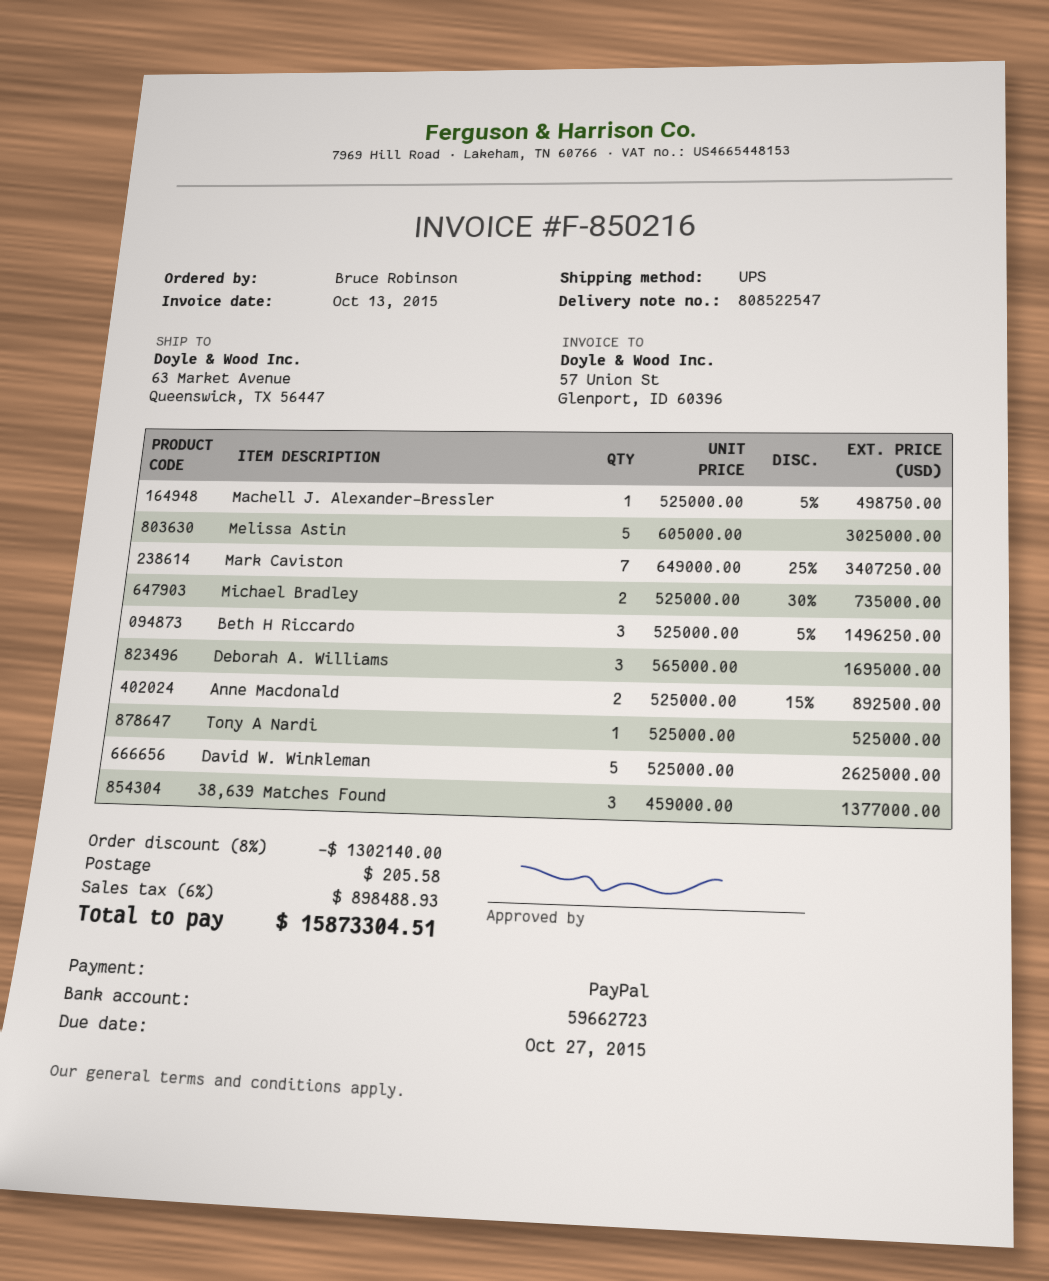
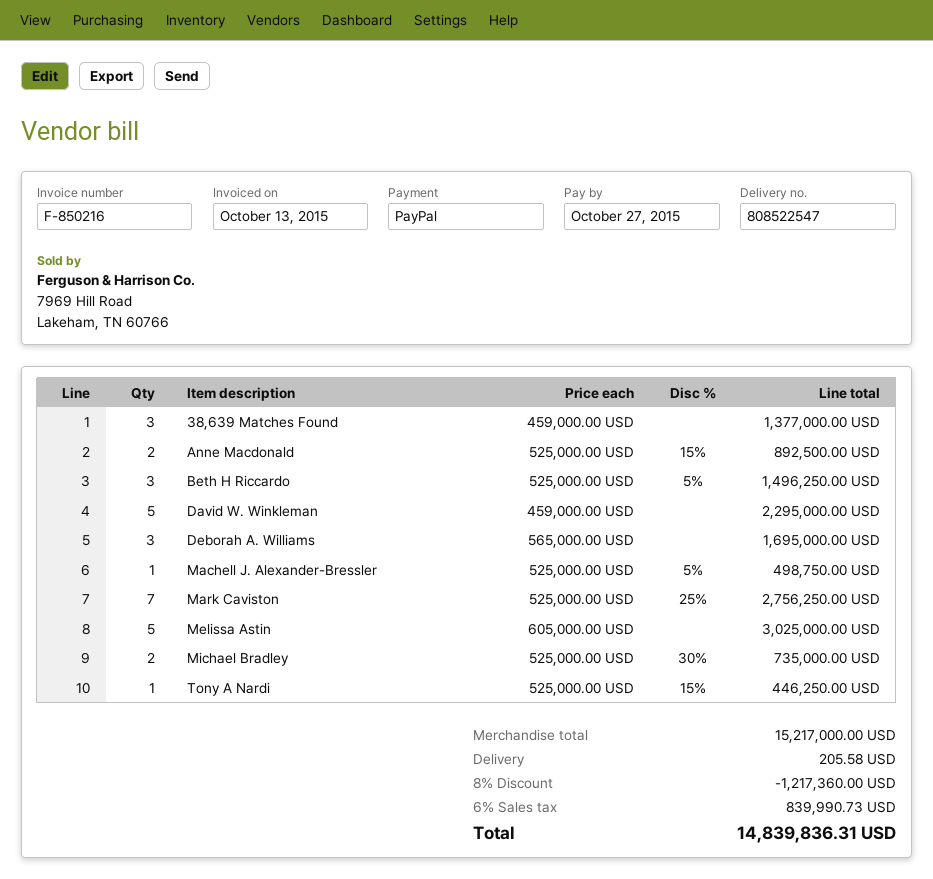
Mark Caviston: 7 x 649000.00 - 25% = 3407250.00 -> 7 x 525000.00 - 25% = 2756250.00
Tony A Nardi: 1 x 525000.00 = 525000.00 -> 1 x 525000.00 - 15% = 446250.00
David W. Winkleman: 5 x 525000.00 = 2625000.00 -> 5 x 459000.00 = 2295000.00
discount: 8% = 1302140.00 -> 8% = 1217360.00
tax: 6% = 898488.93 -> 6% = 839990.73
total: 15873304.51 -> 14839836.31

